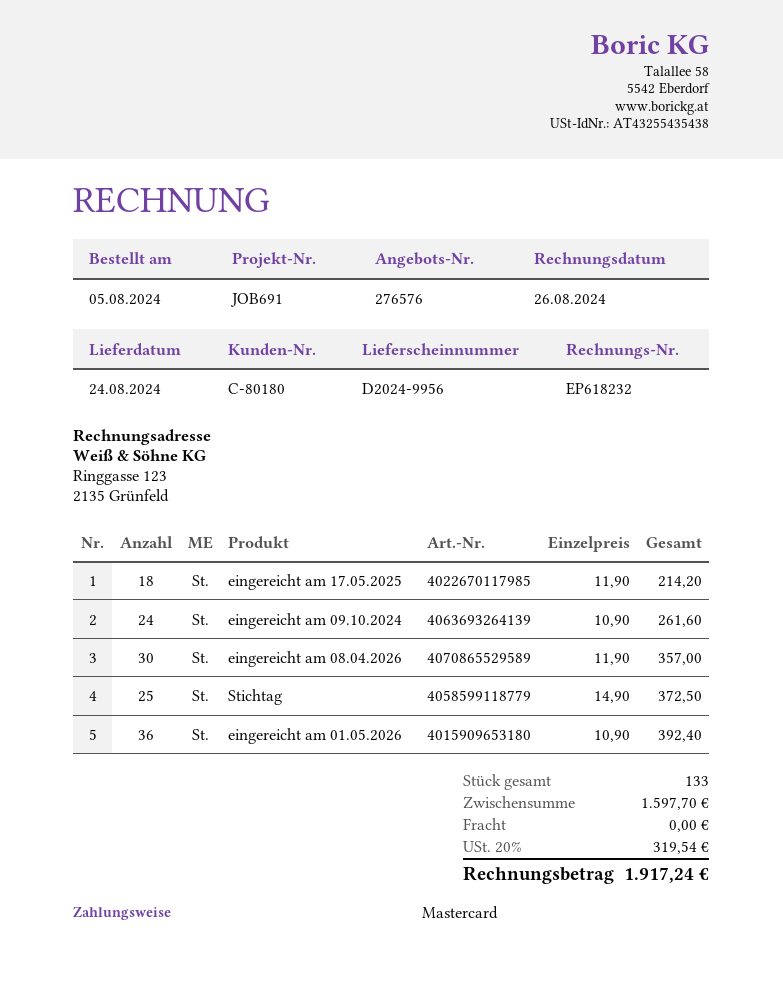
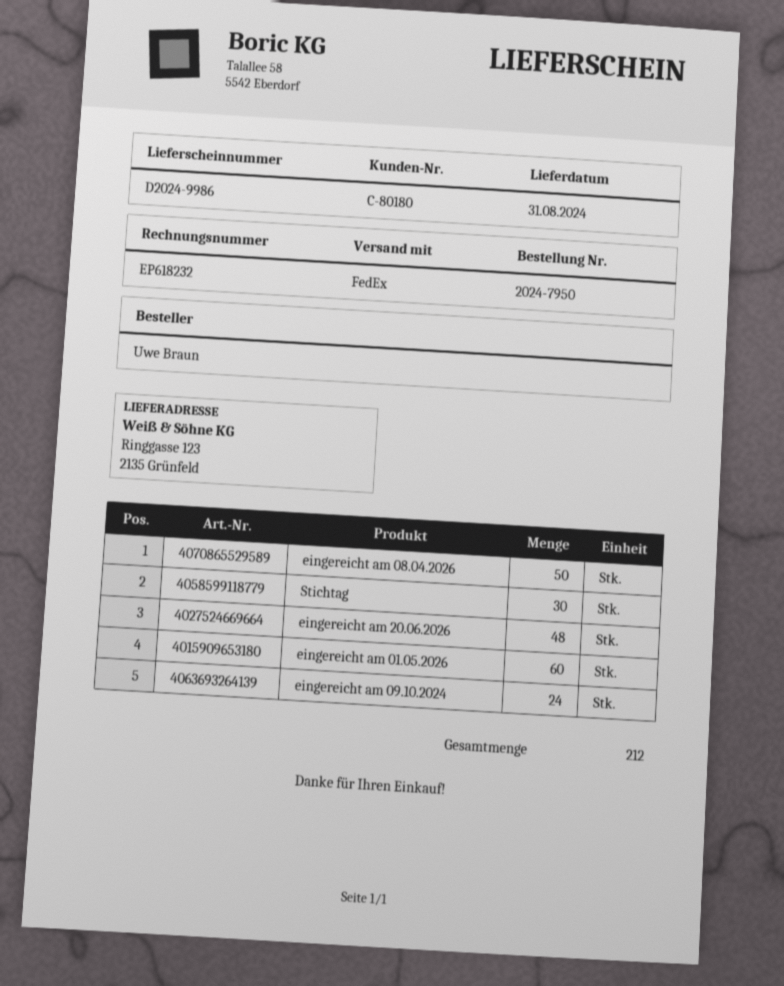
delivery note number: D2024-9956 -> D2024-9986
delivery date: 2024-08-24 -> 2024-08-31
eingereicht am 17.05.2025: 18 -> none
eingereicht am 08.04.2026: 30 -> 50
Stichtag: 25 -> 30
eingereicht am 01.05.2026: 36 -> 60
eingereicht am 20.06.2026: none -> 48
total quantity: 133 -> 212

